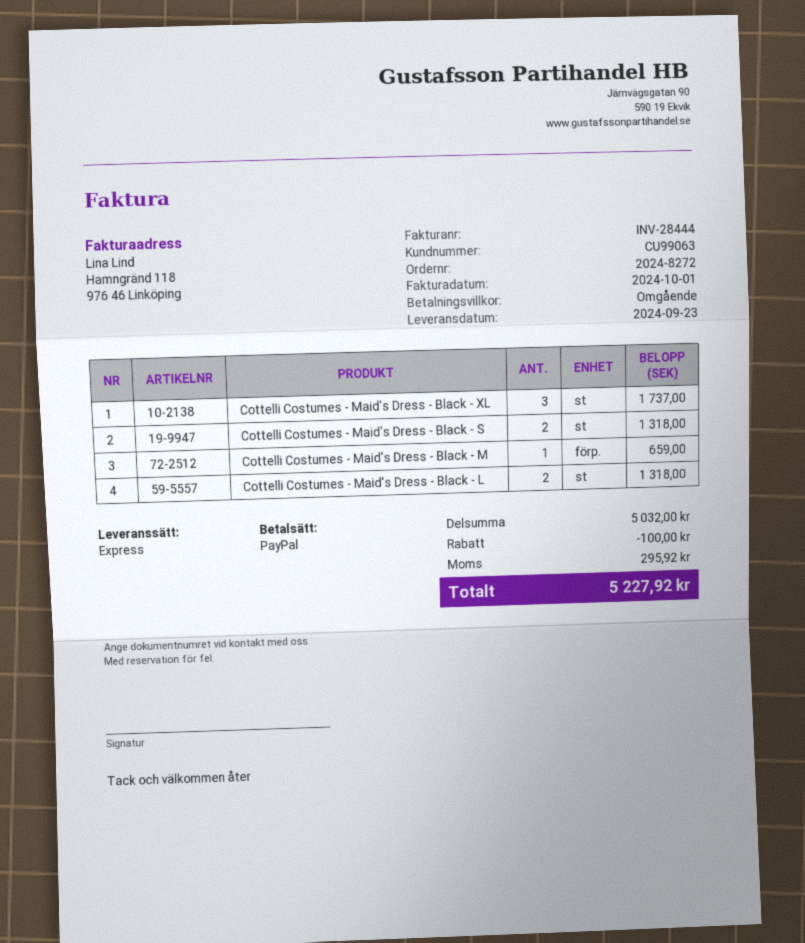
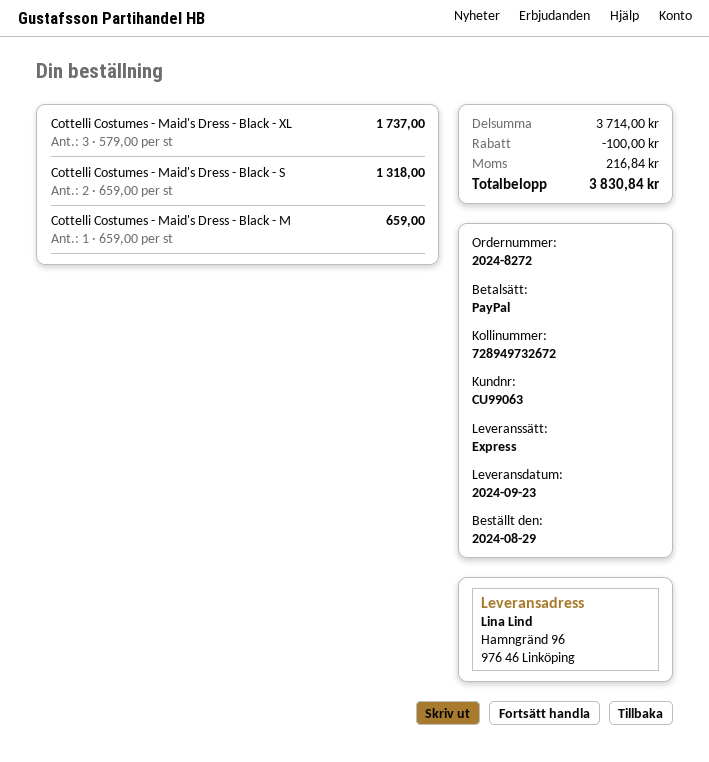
Cottelli Costumes - Maid's Dress - Black - L: 2 for 1318.00 -> none
subtotal: 5032.00 -> 3714.00
tax: 295.92 -> 216.84
total: 5227.92 -> 3830.84

